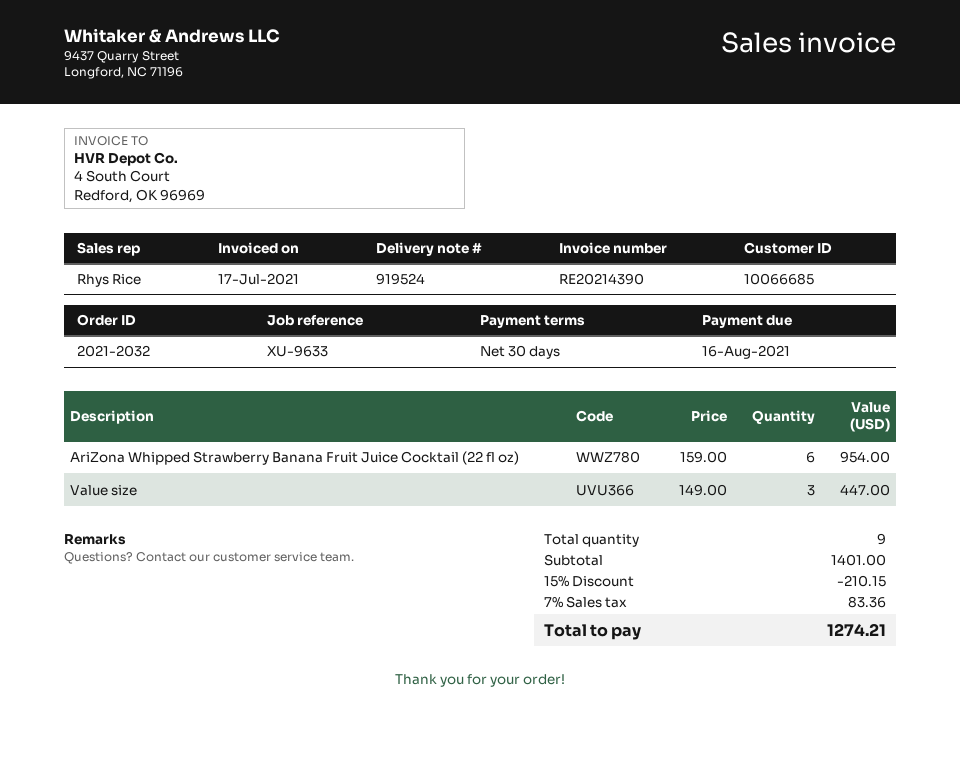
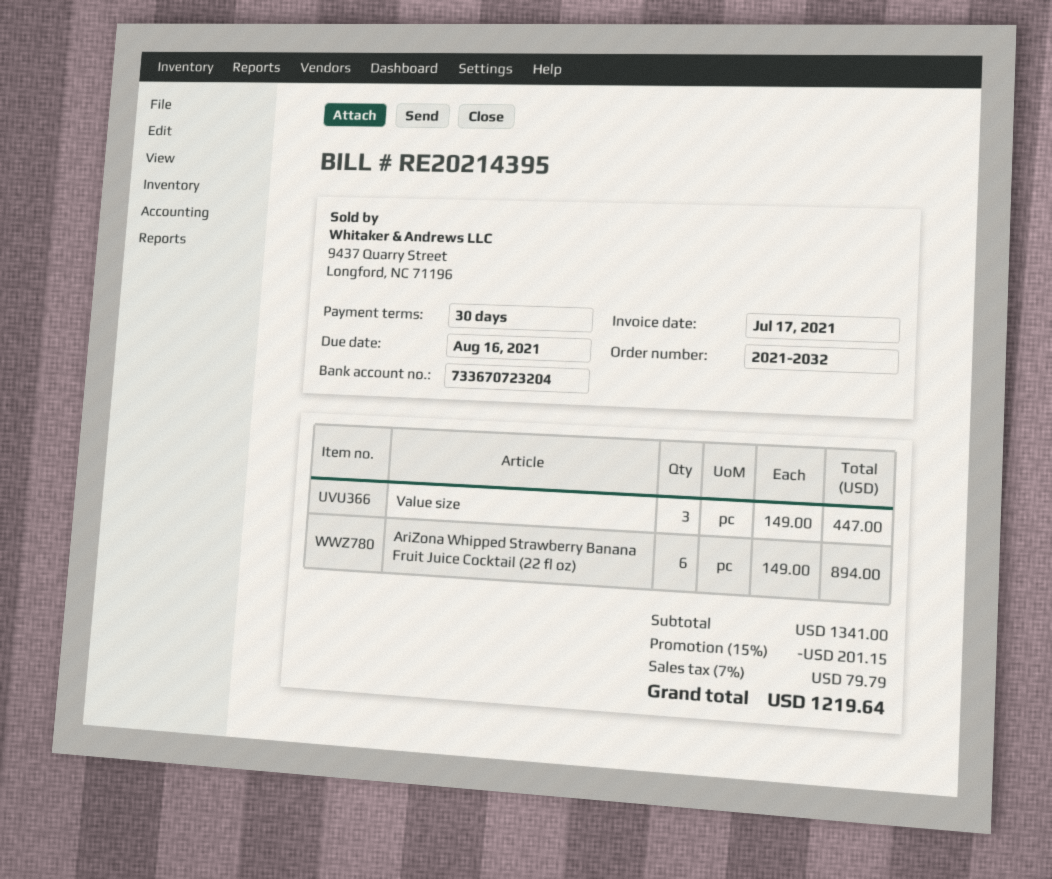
invoice number: RE20214390 -> RE20214395
AriZona Whipped Strawberry Banana Fruit Juice Cocktail (22 fl oz): 6 x 159.00 = 954.00 -> 6 x 149.00 = 894.00
subtotal: 1401.00 -> 1341.00
discount: 15% = 210.15 -> 15% = 201.15
tax: 7% = 83.36 -> 7% = 79.79
total: 1274.21 -> 1219.64

